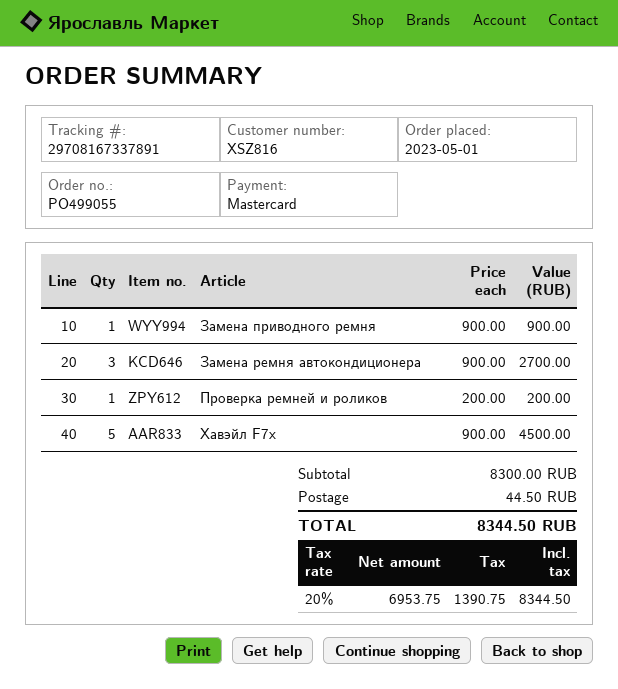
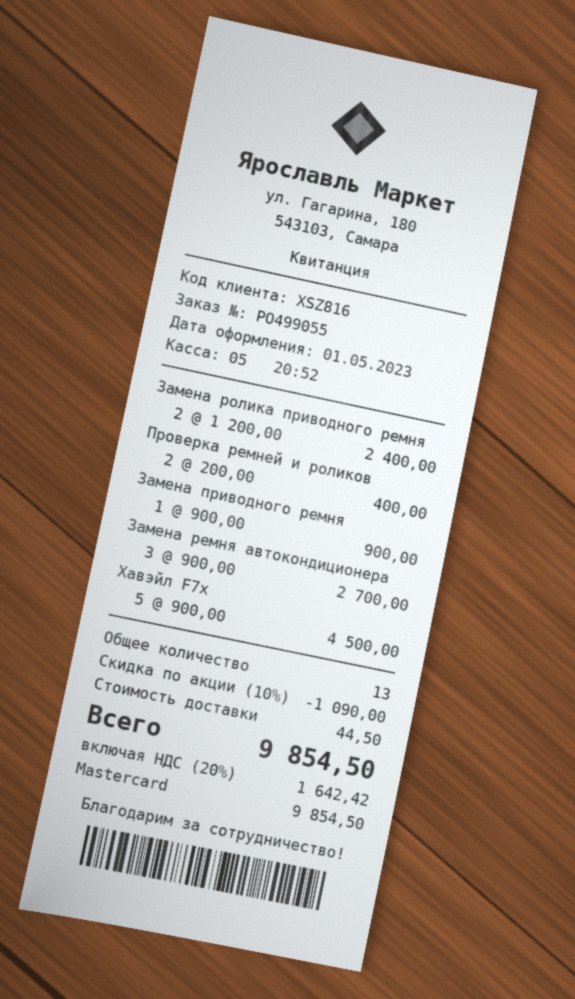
Проверка ремней и роликов: 1 x 200.00 = 200.00 -> 2 x 200.00 = 400.00
Замена ролика приводного ремня: none -> 2 x 1200.00 = 2400.00
discount: none -> 10% = 1090.00
tax: 20% = 1390.75 -> 20% = 1642.42
total: 8344.50 -> 9854.50

